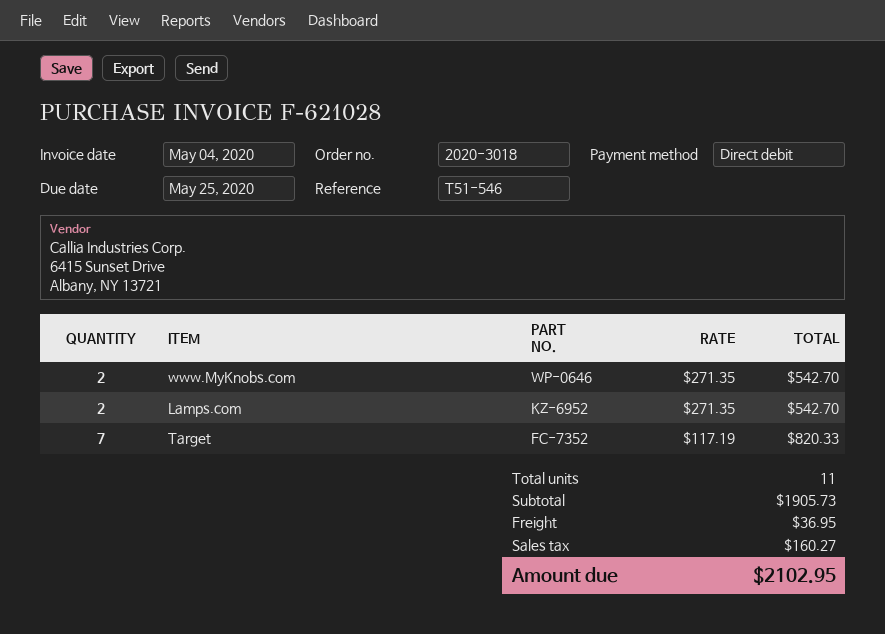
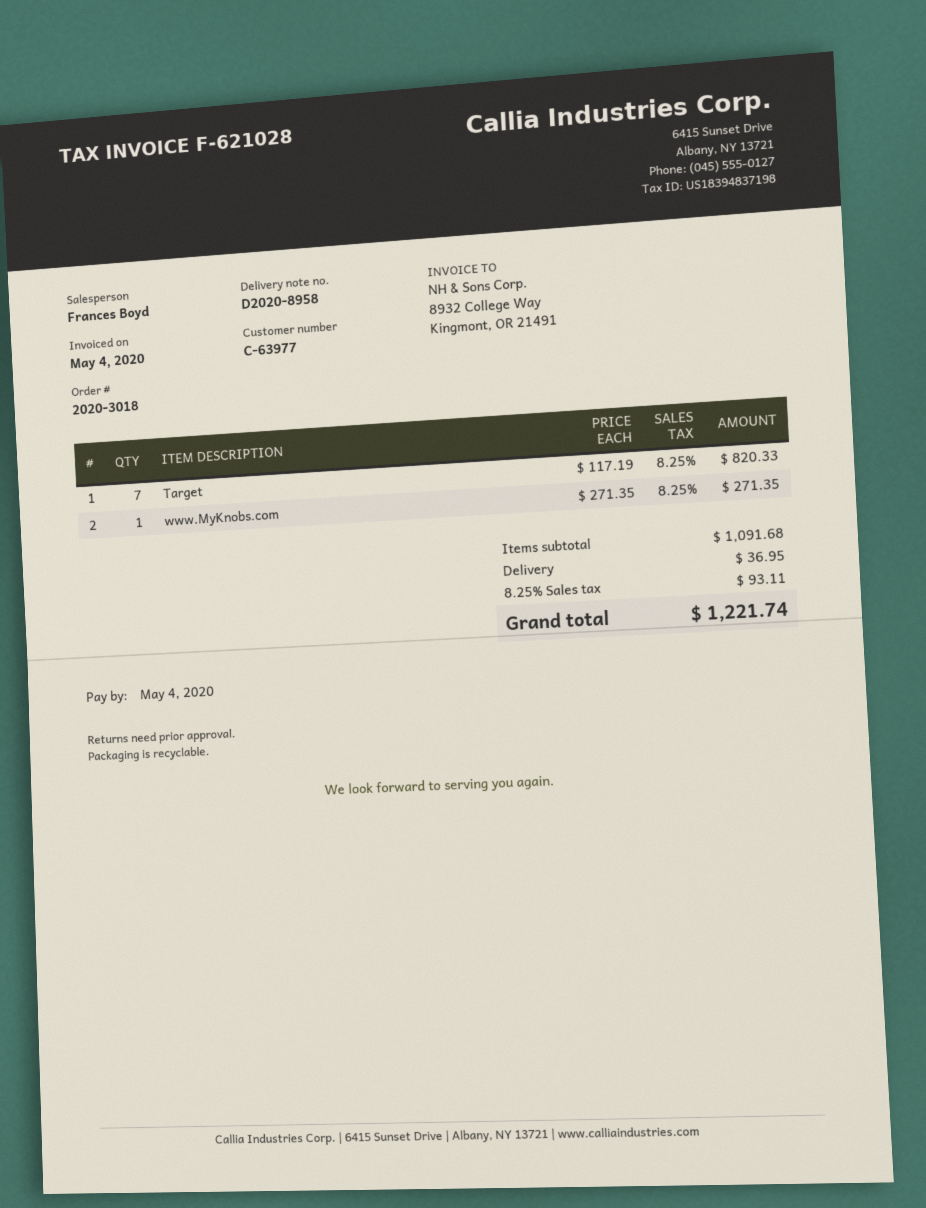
due date: 2020-05-25 -> 2020-05-04
www.MyKnobs.com: 2 x 271.35 = 542.70 -> 1 x 271.35 = 271.35
Lamps.com: 2 x 271.35 = 542.70 -> none
subtotal: 1905.73 -> 1091.68
tax: 160.27 -> 93.11
total: 2102.95 -> 1221.74

